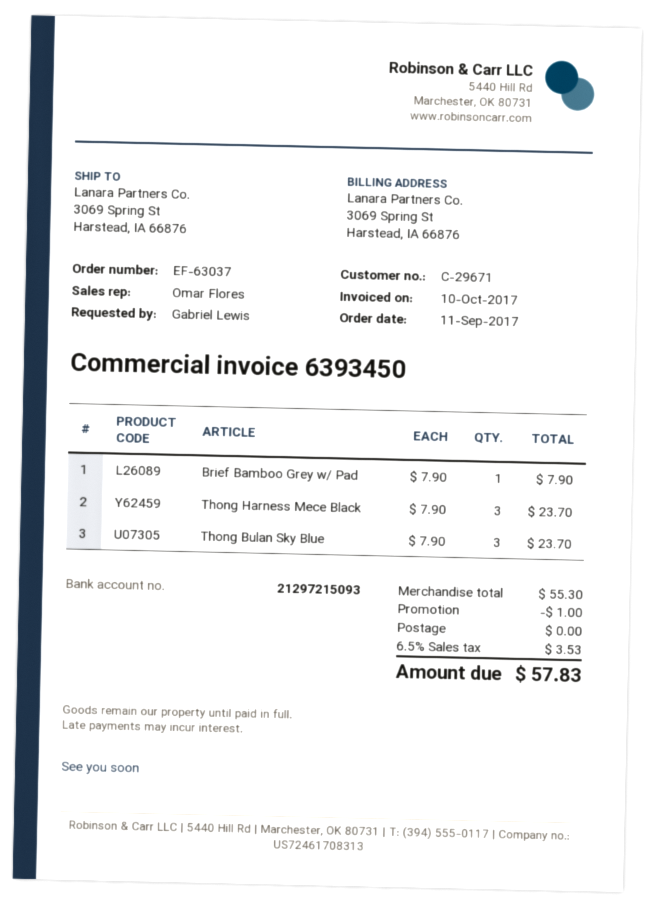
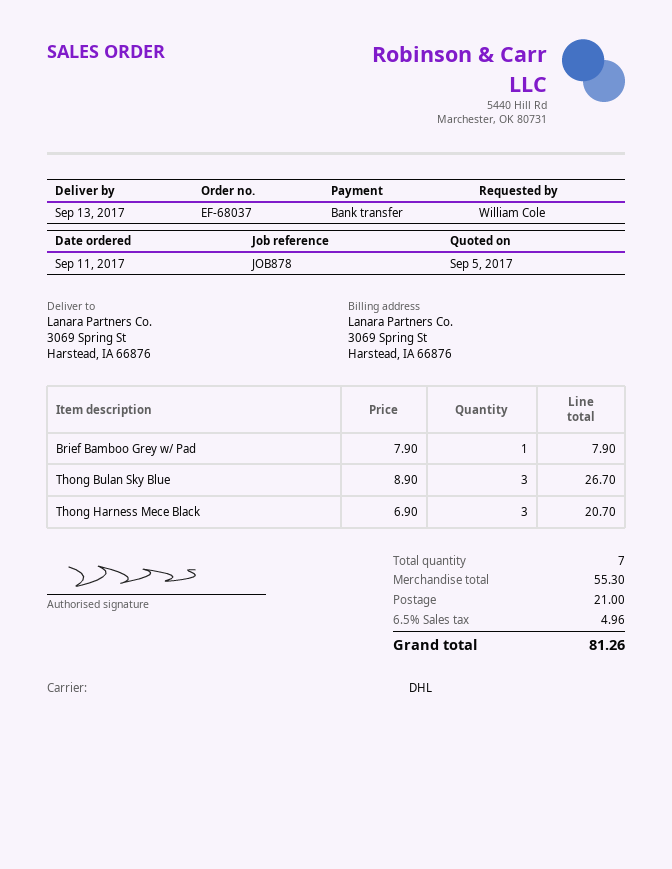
order number: EF-63037 -> EF-68037
ordered by: Gabriel Lewis -> William Cole
Thong Harness Mece Black: 3 x 7.90 = 23.70 -> 3 x 6.90 = 20.70
Thong Bulan Sky Blue: 3 x 7.90 = 23.70 -> 3 x 8.90 = 26.70
discount: 1.00 -> none
shipping: 0.00 -> 21.00
tax: 6.5% = 3.53 -> 6.5% = 4.96
total: 57.83 -> 81.26

